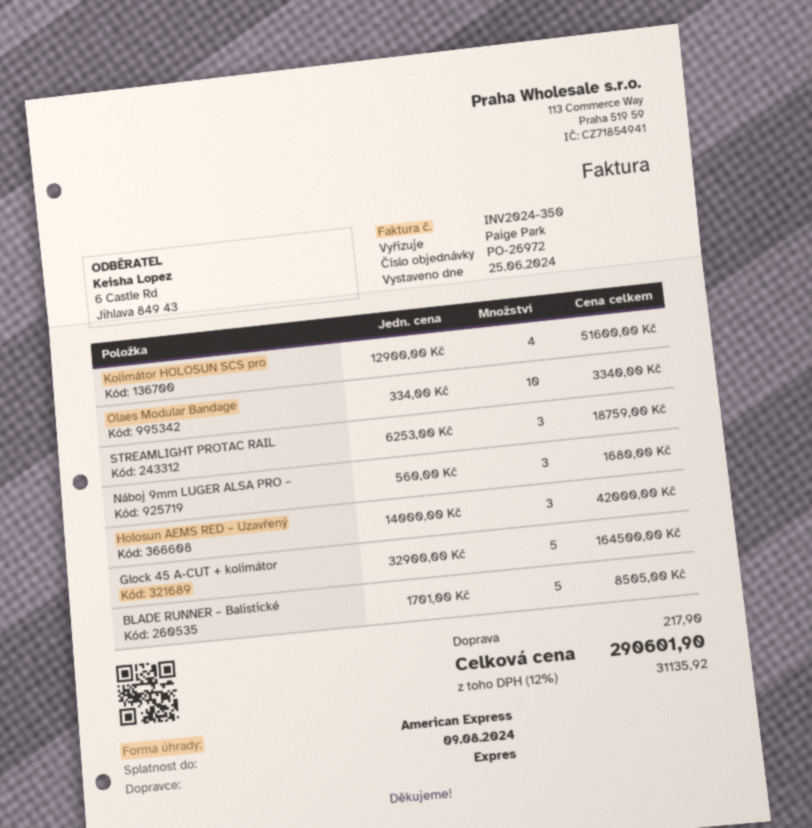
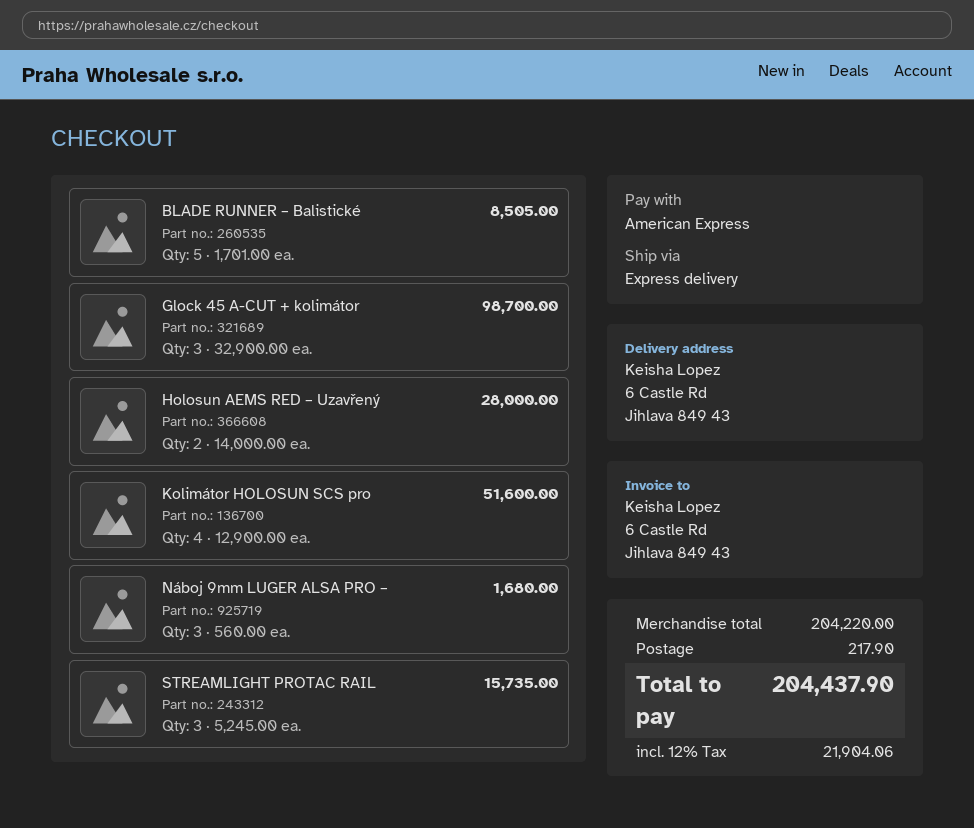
Olaes Modular Bandage: 10 x 334.00 = 3340.00 -> none
STREAMLIGHT PROTAC RAIL: 3 x 6253.00 = 18759.00 -> 3 x 5245.00 = 15735.00
Holosun AEMS RED – Uzavřený: 3 x 14000.00 = 42000.00 -> 2 x 14000.00 = 28000.00
Glock 45 A-CUT + kolimátor: 5 x 32900.00 = 164500.00 -> 3 x 32900.00 = 98700.00
tax: 12% = 31135.92 -> 12% = 21904.06
total: 290601.90 -> 204437.90

